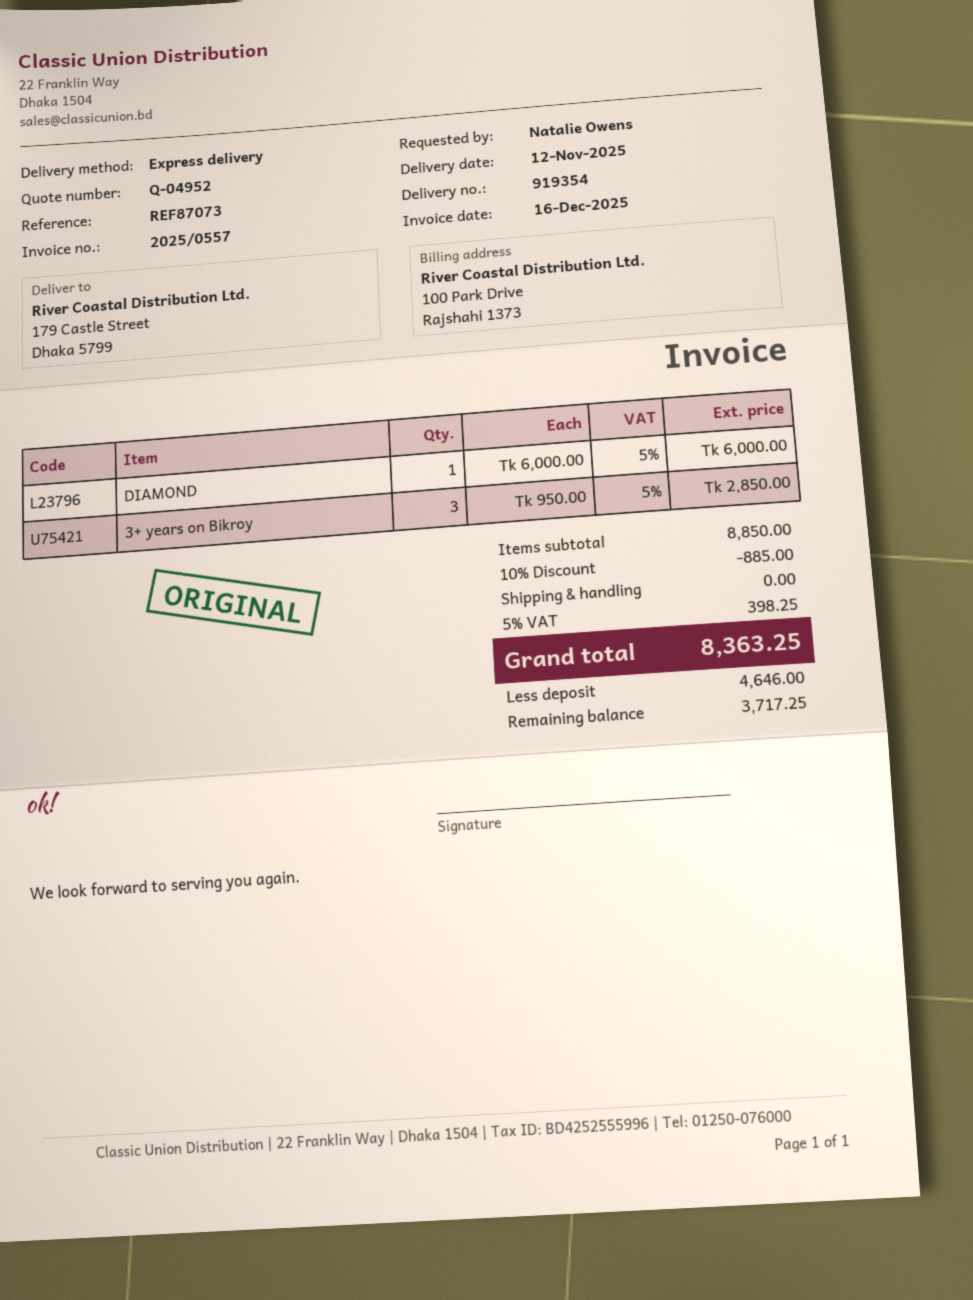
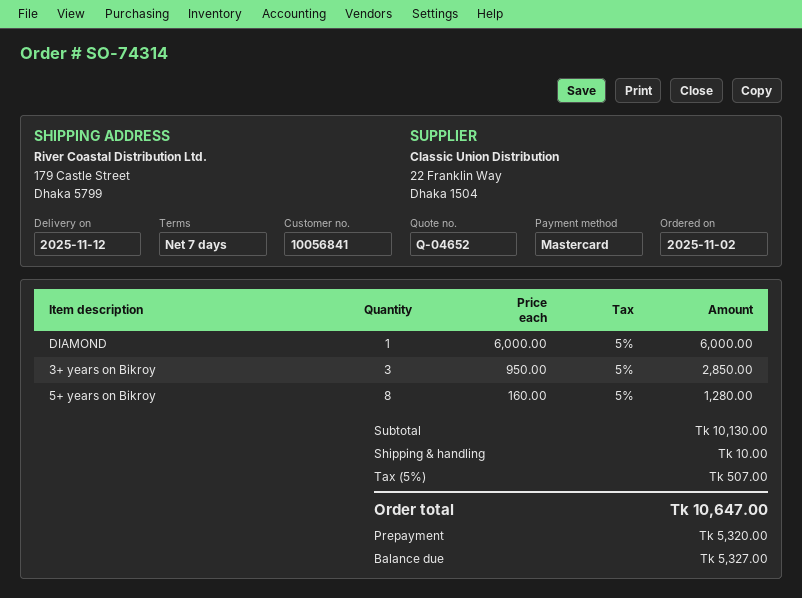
quote number: Q-04952 -> Q-04652
5+ years on Bikroy: none -> 8 x 160.00 = 1280.00
subtotal: 8850.00 -> 10130.00
discount: 10% = 885.00 -> none
shipping: 0.00 -> 10.00
tax: 5% = 398.25 -> 5% = 507.00
total: 8363.25 -> 10647.00
deposit: 4646.00 -> 5320.00
balance: 3717.25 -> 5327.00

